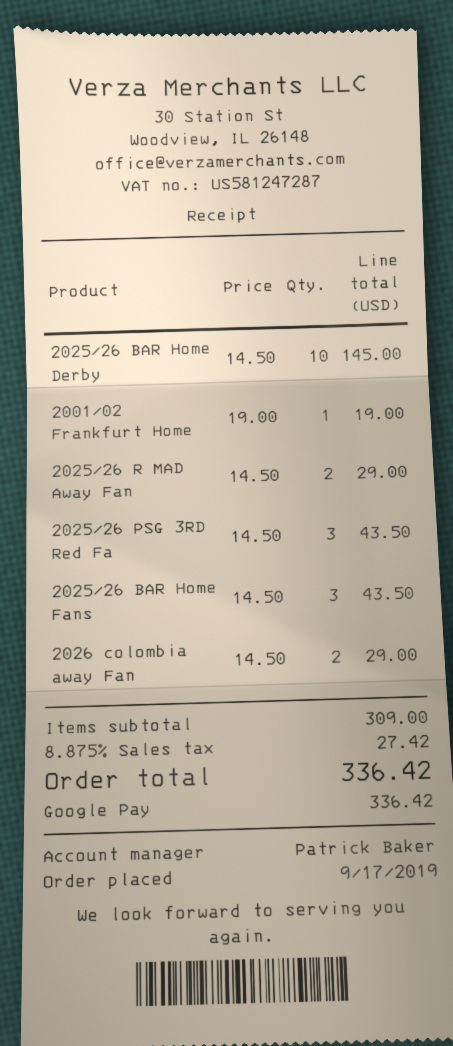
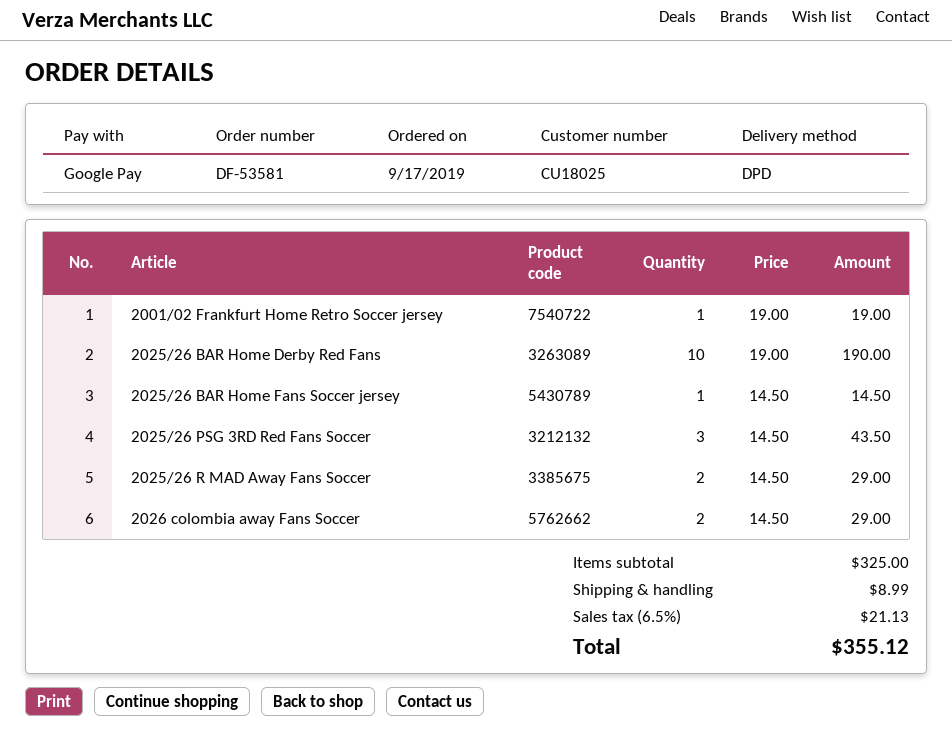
2025/26 BAR Home Derby: 10 x 14.50 = 145.00 -> 10 x 19.00 = 190.00
2025/26 BAR Home Fans: 3 x 14.50 = 43.50 -> 1 x 14.50 = 14.50
subtotal: 309.00 -> 325.00
shipping: none -> 8.99
tax: 8.875% = 27.42 -> 6.5% = 21.13
total: 336.42 -> 355.12

